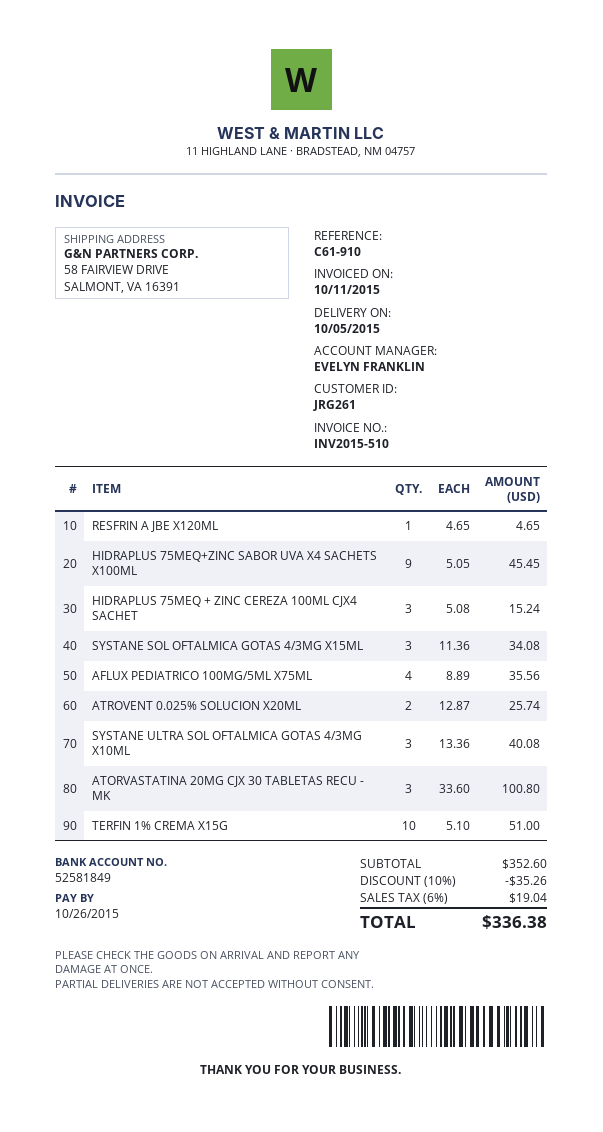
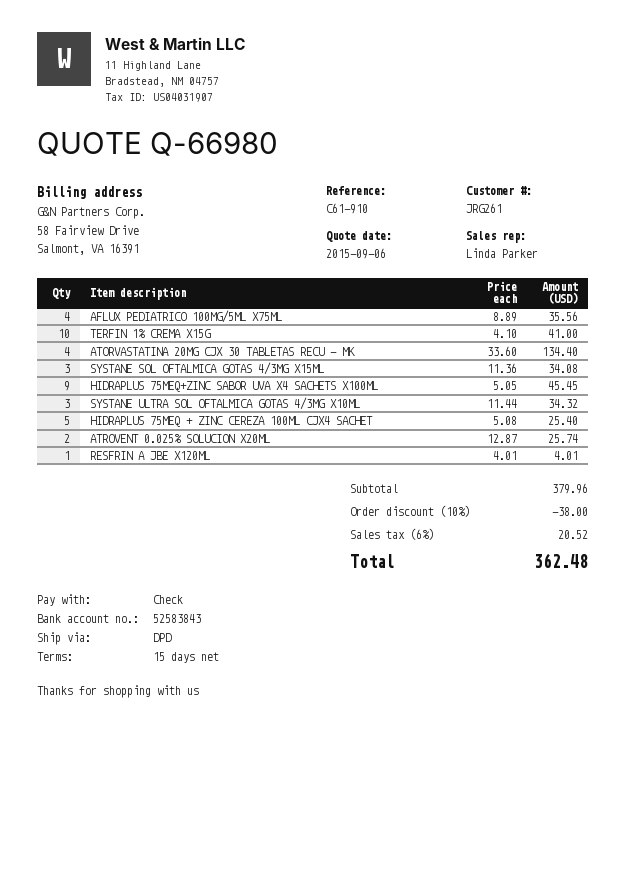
sales rep: EVELYN FRANKLIN -> Linda Parker
bank account: 52581849 -> 52583843
RESFRIN A JBE X120ML: 1 x 4.65 = 4.65 -> 1 x 4.01 = 4.01
HIDRAPLUS 75MEQ + ZINC CEREZA 100ML CJX4 SACHET: 3 x 5.08 = 15.24 -> 5 x 5.08 = 25.40
SYSTANE ULTRA SOL OFTALMICA GOTAS 4/3MG X10ML: 3 x 13.36 = 40.08 -> 3 x 11.44 = 34.32
ATORVASTATINA 20MG CJX 30 TABLETAS RECU - MK: 3 x 33.60 = 100.80 -> 4 x 33.60 = 134.40
TERFIN 1% CREMA X15G: 10 x 5.10 = 51.00 -> 10 x 4.10 = 41.00
subtotal: 352.60 -> 379.96
discount: 10% = 35.26 -> 10% = 38.00
tax: 6% = 19.04 -> 6% = 20.52
total: 336.38 -> 362.48

